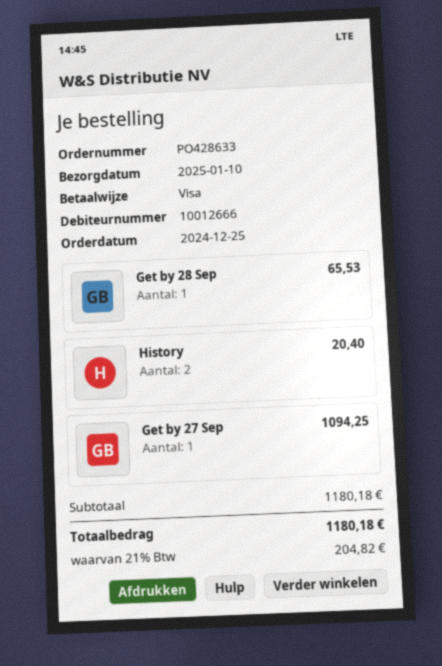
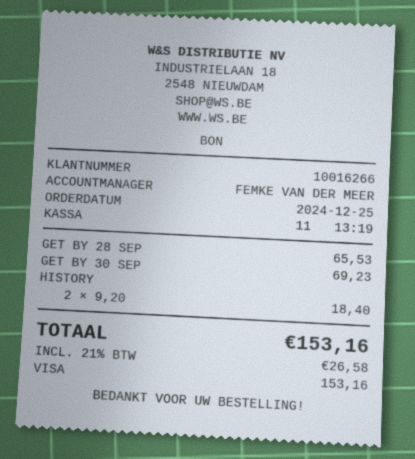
customer number: 10012666 -> 10016266
History: 2 for 20.40 -> 2 for 18.40
Get by 27 Sep: 1 for 1094.25 -> none
GET BY 30 SEP: none -> 1 for 69.23
tax: 21% = 204.82 -> 21% = 26.58
total: 1180.18 -> 153.16

